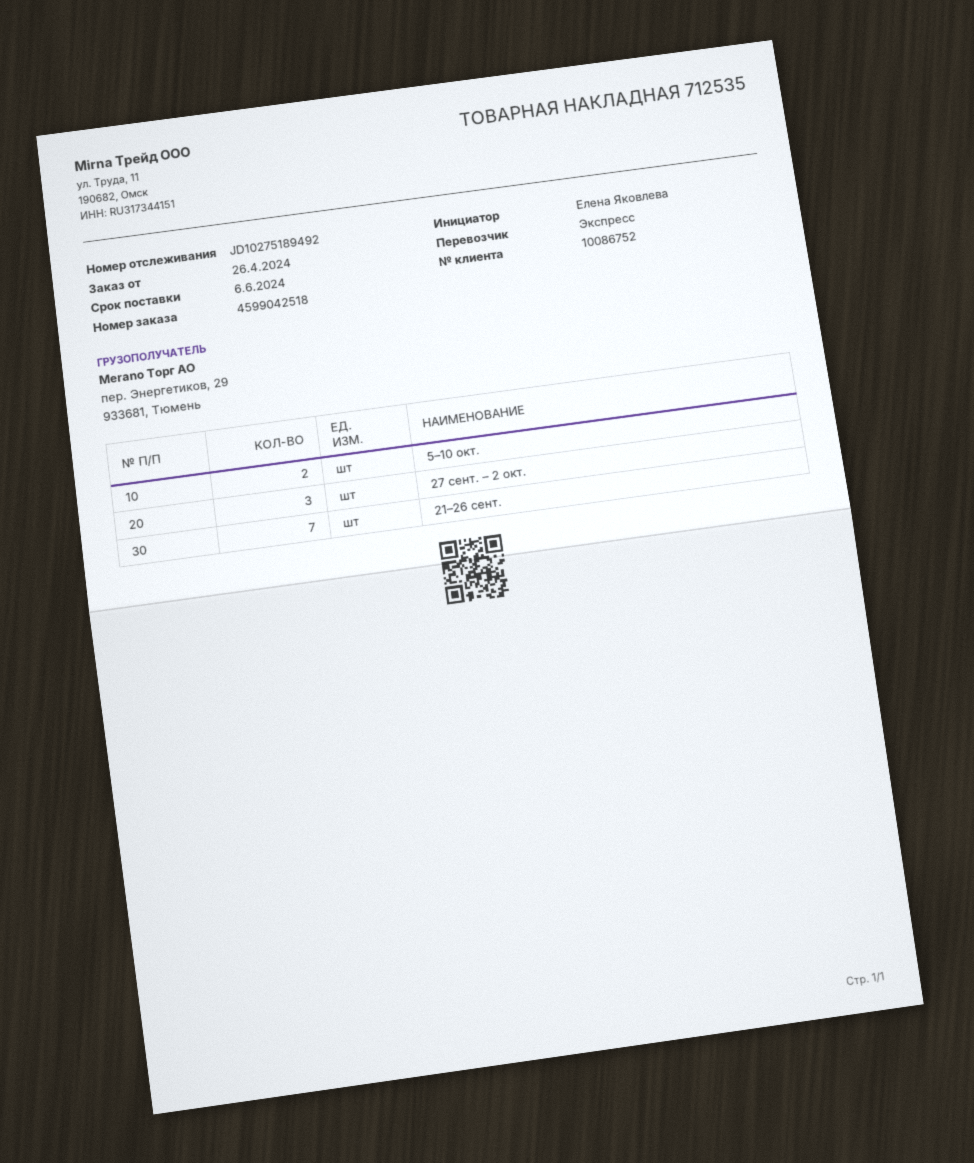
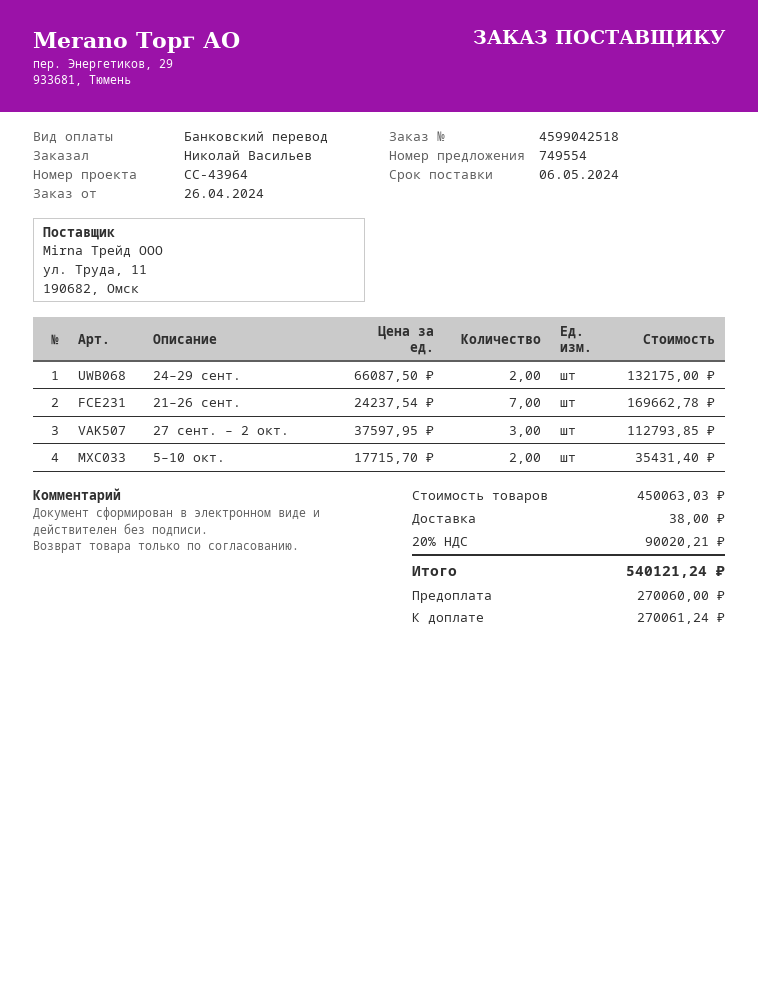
delivery date: 2024-06-06 -> 2024-05-06
ordered by: Елена Яковлева -> Николай Васильев
24–29 сент.: none -> 2

